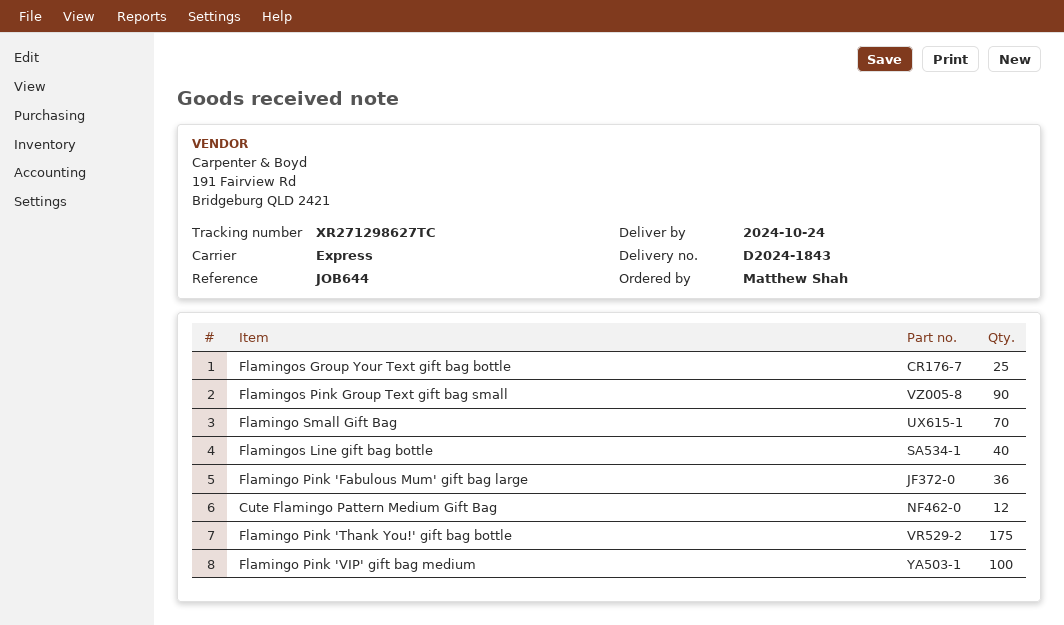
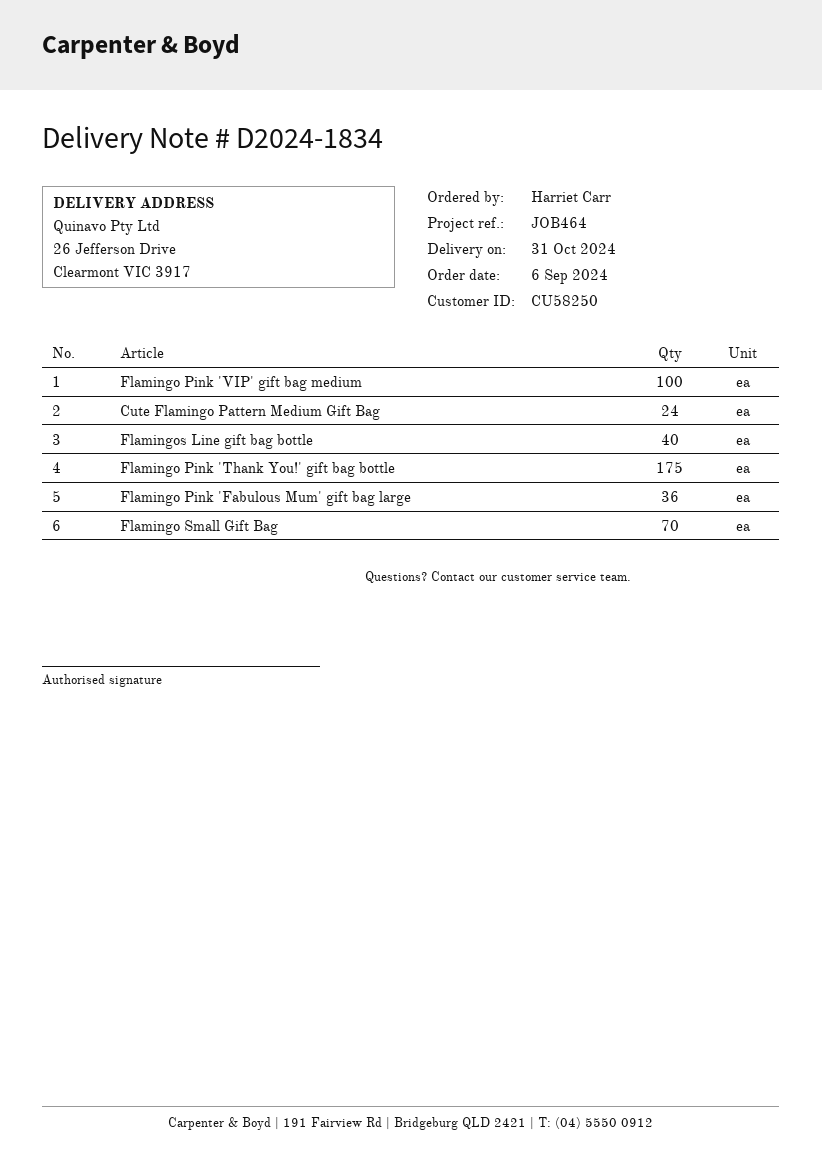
delivery note number: D2024-1843 -> D2024-1834
delivery date: 2024-10-24 -> 2024-10-31
reference: JOB644 -> JOB464
ordered by: Matthew Shah -> Harriet Carr
Flamingos Group Your Text gift bag bottle: 25 -> none
Flamingos Pink Group Text gift bag small: 90 -> none
Cute Flamingo Pattern Medium Gift Bag: 12 -> 24

